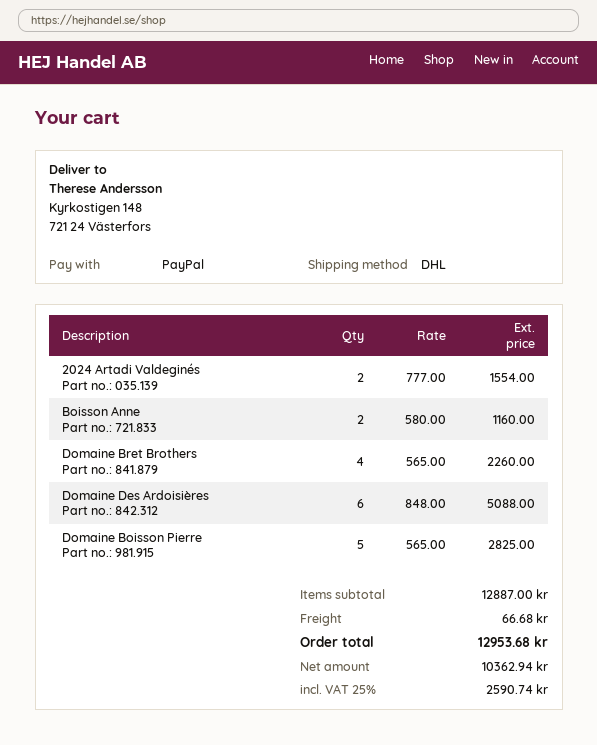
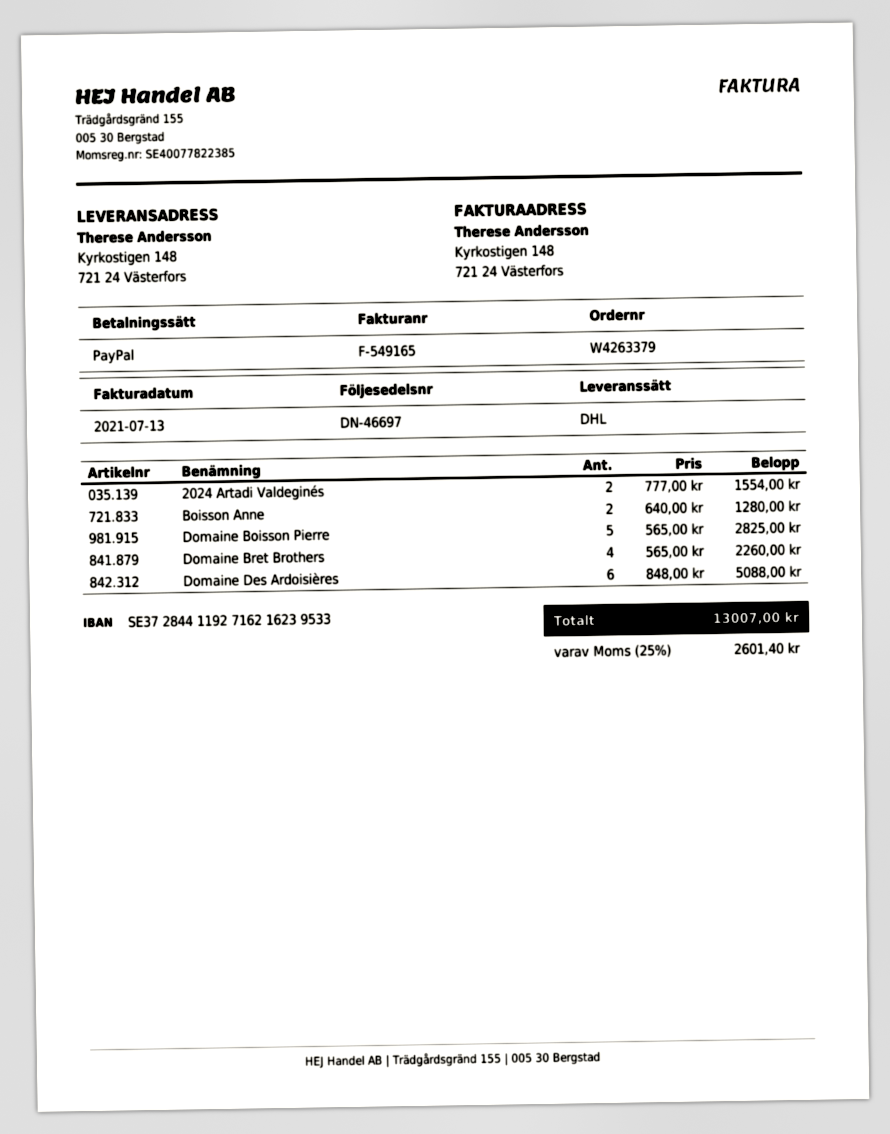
Boisson Anne: 2 x 580.00 = 1160.00 -> 2 x 640.00 = 1280.00
shipping: 66.68 -> none
tax: 25% = 2590.74 -> 25% = 2601.40
total: 12953.68 -> 13007.00

